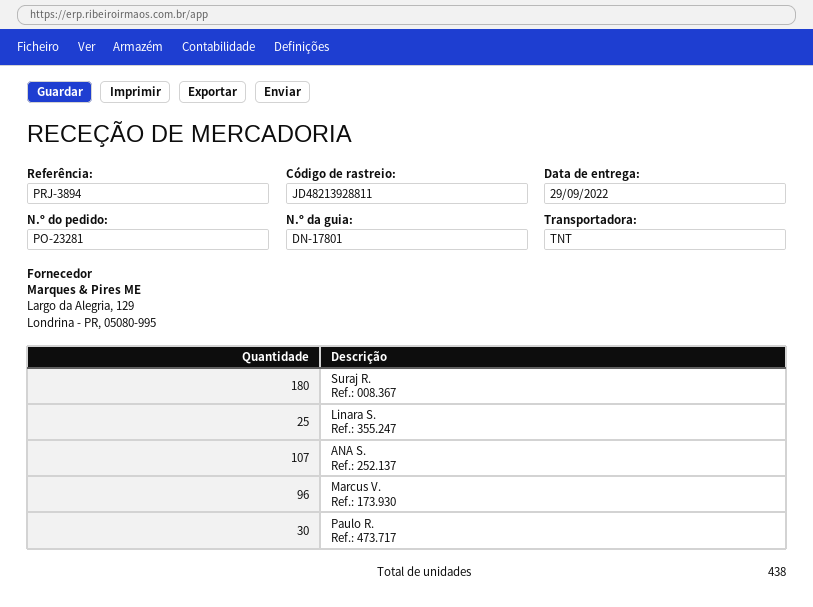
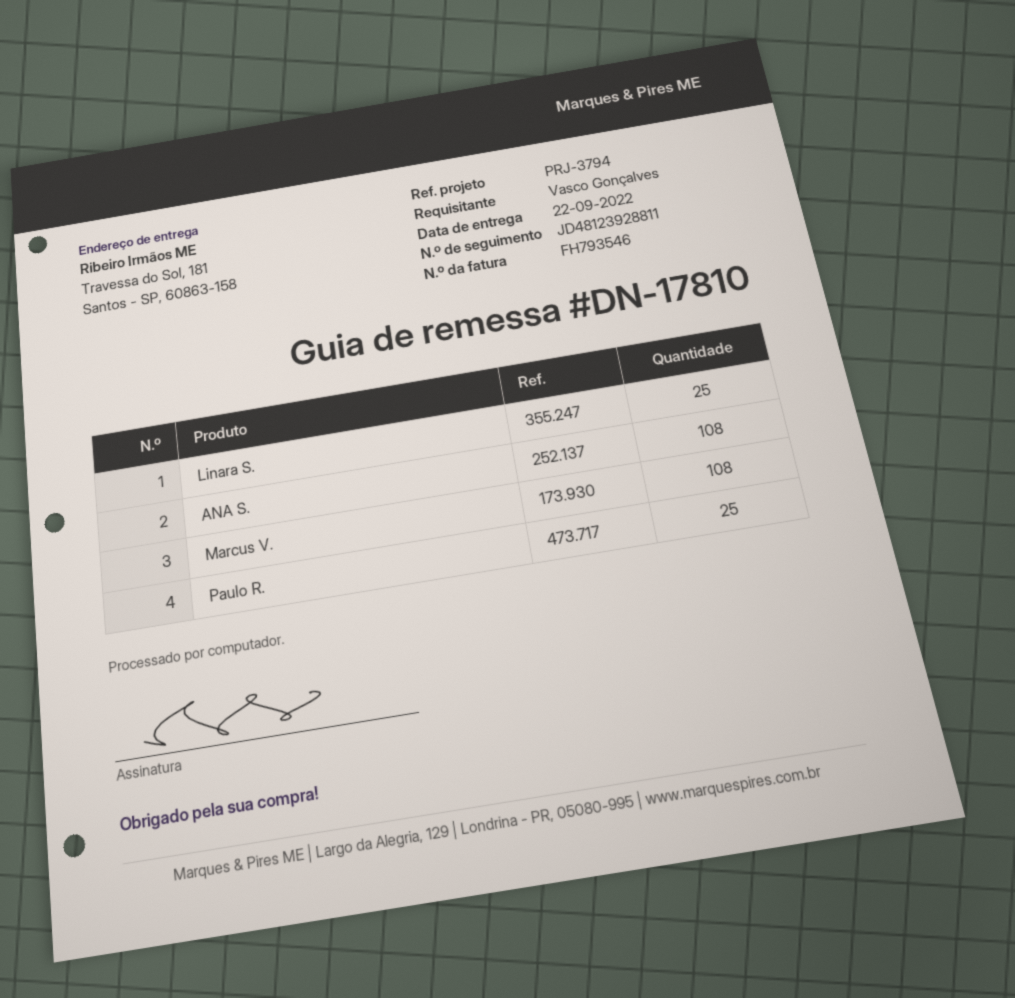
delivery note number: DN-17801 -> DN-17810
delivery date: 2022-09-29 -> 2022-09-22
reference: PRJ-3894 -> PRJ-3794
tracking number: JD48213928811 -> JD48123928811
Suraj R.: 180 -> none
ANA S.: 107 -> 108
Marcus V.: 96 -> 108
Paulo R.: 30 -> 25

